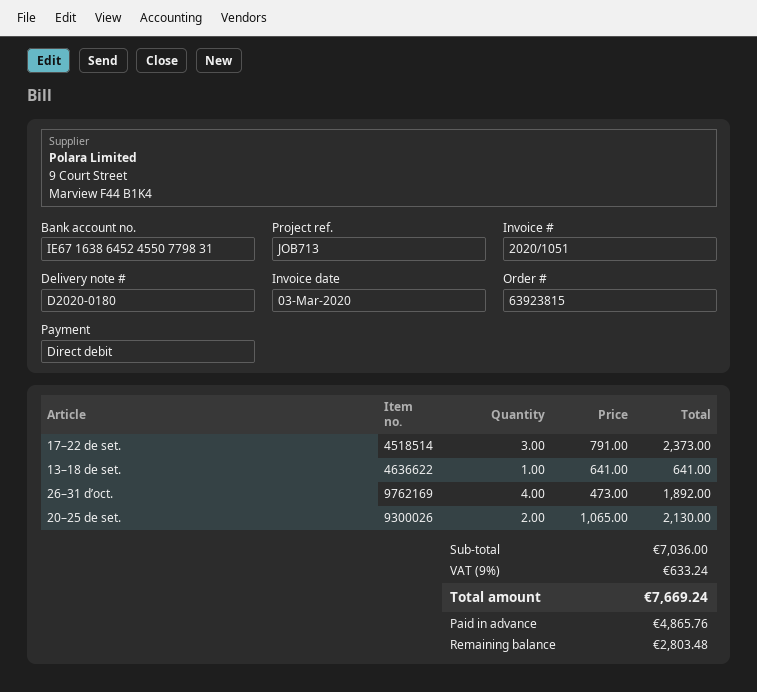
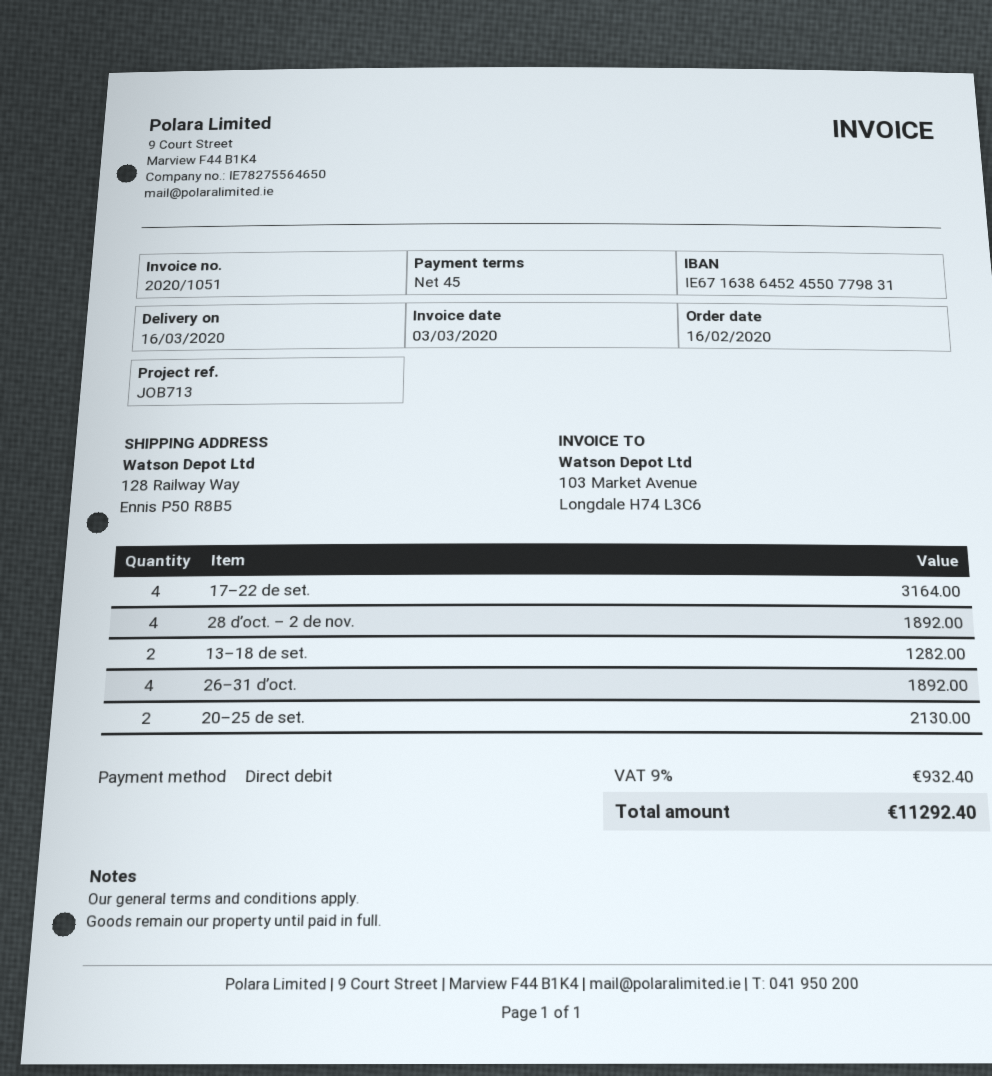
17–22 de set.: 3 for 2373.00 -> 4 for 3164.00
13–18 de set.: 1 for 641.00 -> 2 for 1282.00
28 d’oct. – 2 de nov.: none -> 4 for 1892.00
tax: 9% = 633.24 -> 9% = 932.40
total: 7669.24 -> 11292.40

